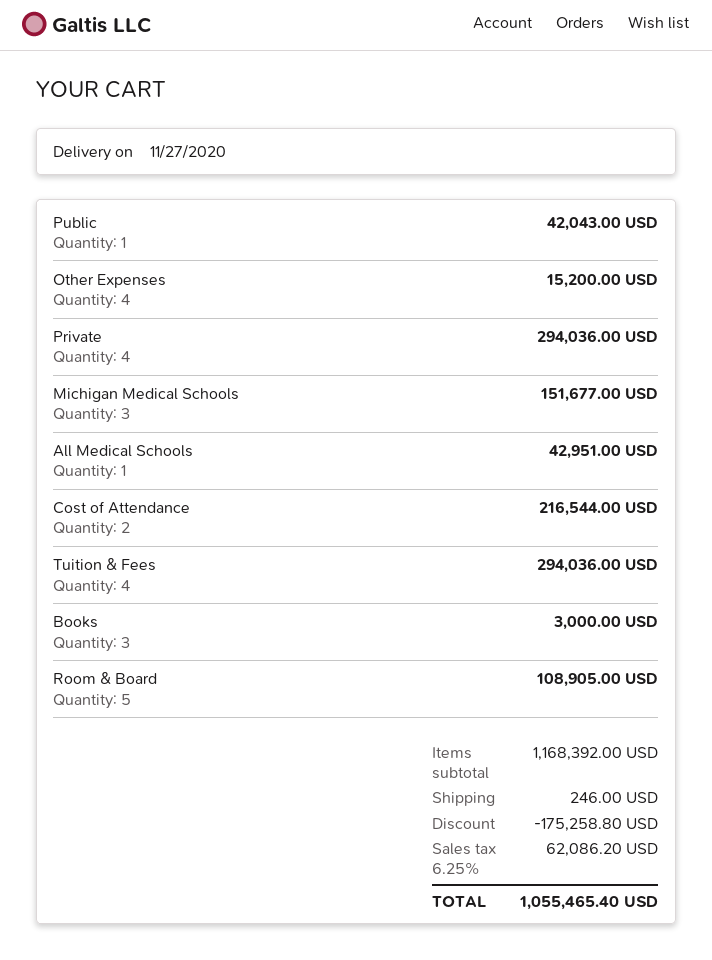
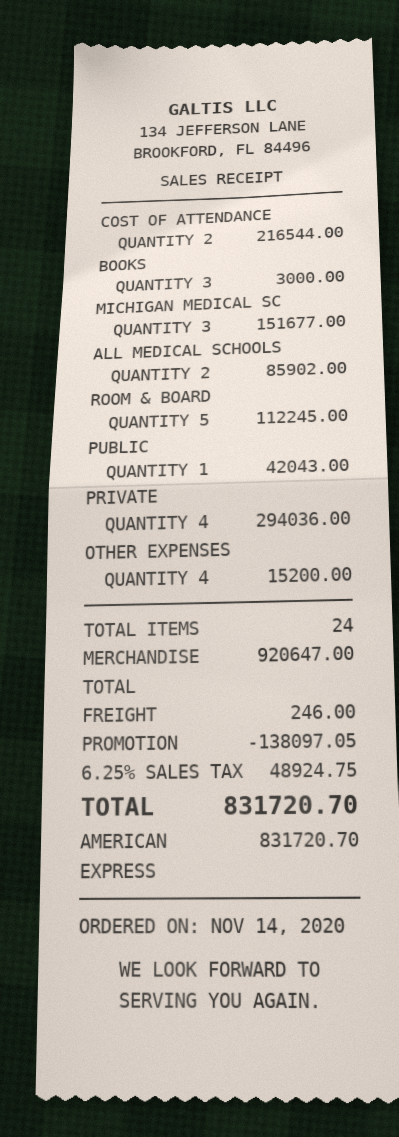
All Medical Schools: 1 for 42951.00 -> 2 for 85902.00
Tuition & Fees: 4 for 294036.00 -> none
Room & Board: 5 for 108905.00 -> 5 for 112245.00
subtotal: 1168392.00 -> 920647.00
discount: 175258.80 -> 138097.05
tax: 6.25% = 62086.20 -> 6.25% = 48924.75
total: 1055465.40 -> 831720.70

